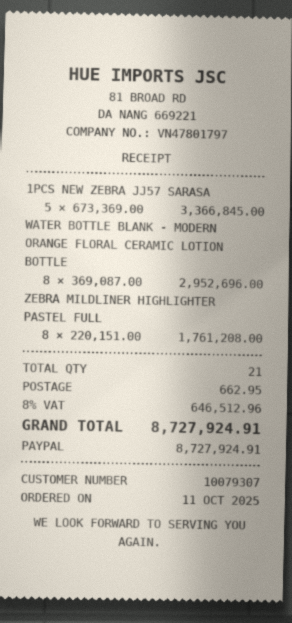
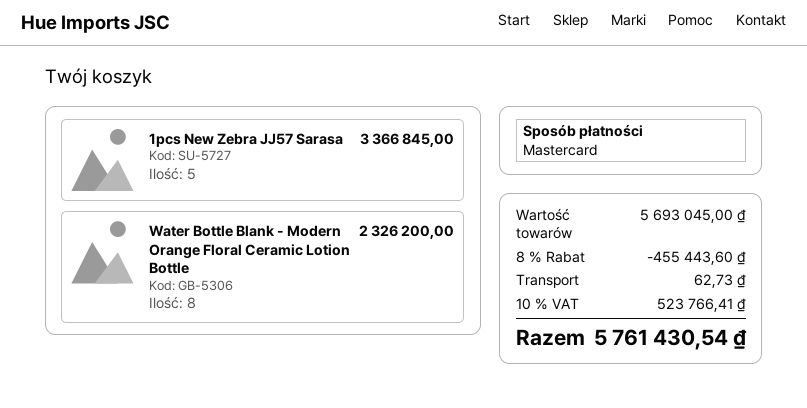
payment method: PayPal -> Mastercard
WATER BOTTLE BLANK - MODERN ORANGE FLORAL CERAMIC LOTION BOTTLE: 8 for 2952696.00 -> 8 for 2326200.00
ZEBRA MILDLINER HIGHLIGHTER PASTEL FULL: 8 for 1761208.00 -> none
discount: none -> 8% = 455443.60
shipping: 662.95 -> 62.73
tax: 8% = 646512.96 -> 10% = 523766.41
total: 8727924.91 -> 5761430.54

